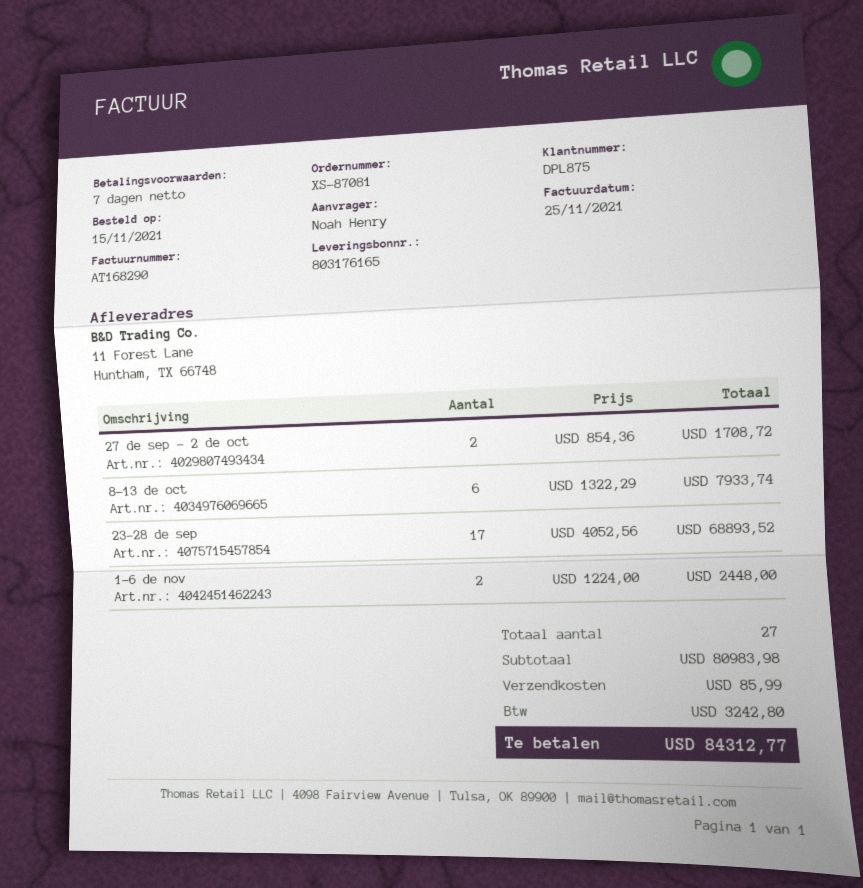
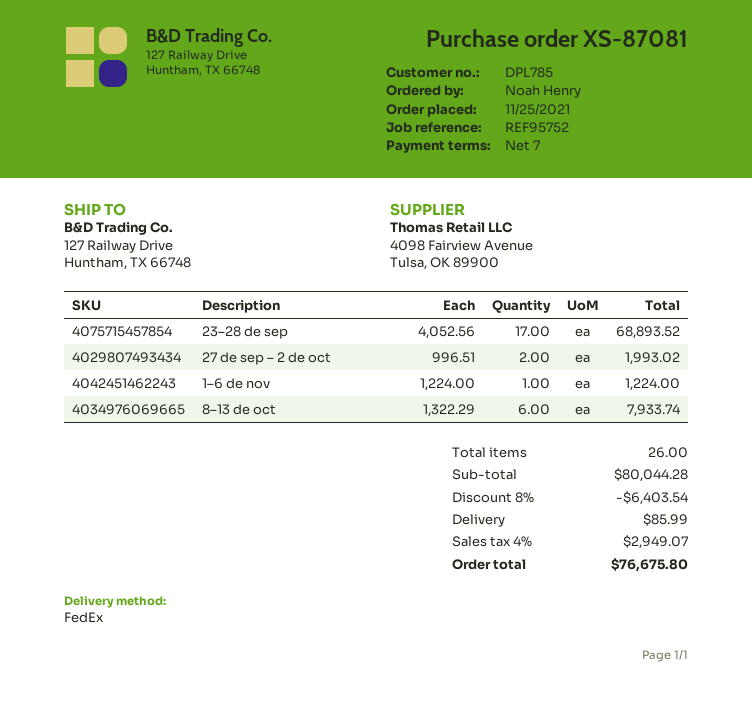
order date: 2021-11-15 -> 2021-11-25
customer number: DPL875 -> DPL785
ship to: 11 Forest Lane, Huntham, TX 66748 -> 127 Railway Drive, Huntham, TX 66748
27 de sep – 2 de oct: 2 x 854.36 = 1708.72 -> 2 x 996.51 = 1993.02
1–6 de nov: 2 x 1224.00 = 2448.00 -> 1 x 1224.00 = 1224.00
total quantity: 27 -> 26
subtotal: 80983.98 -> 80044.28
discount: none -> 8% = 6403.54
tax: 3242.80 -> 2949.07
total: 84312.77 -> 76675.80

